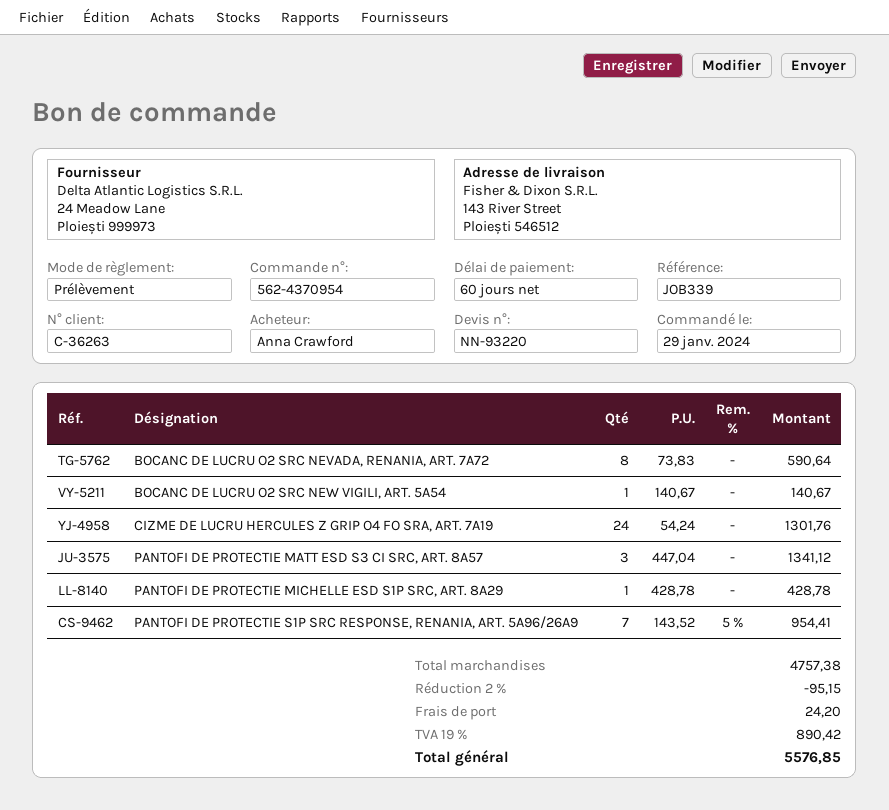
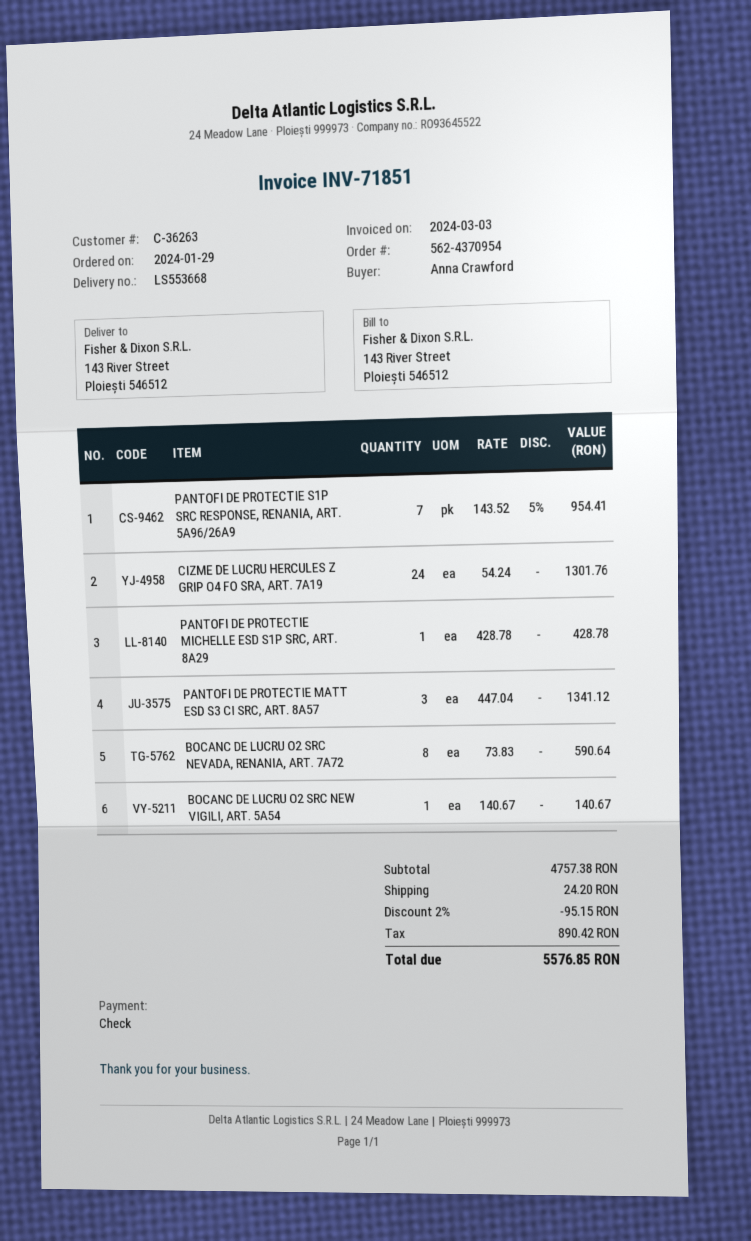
payment method: direct debit -> cheque

